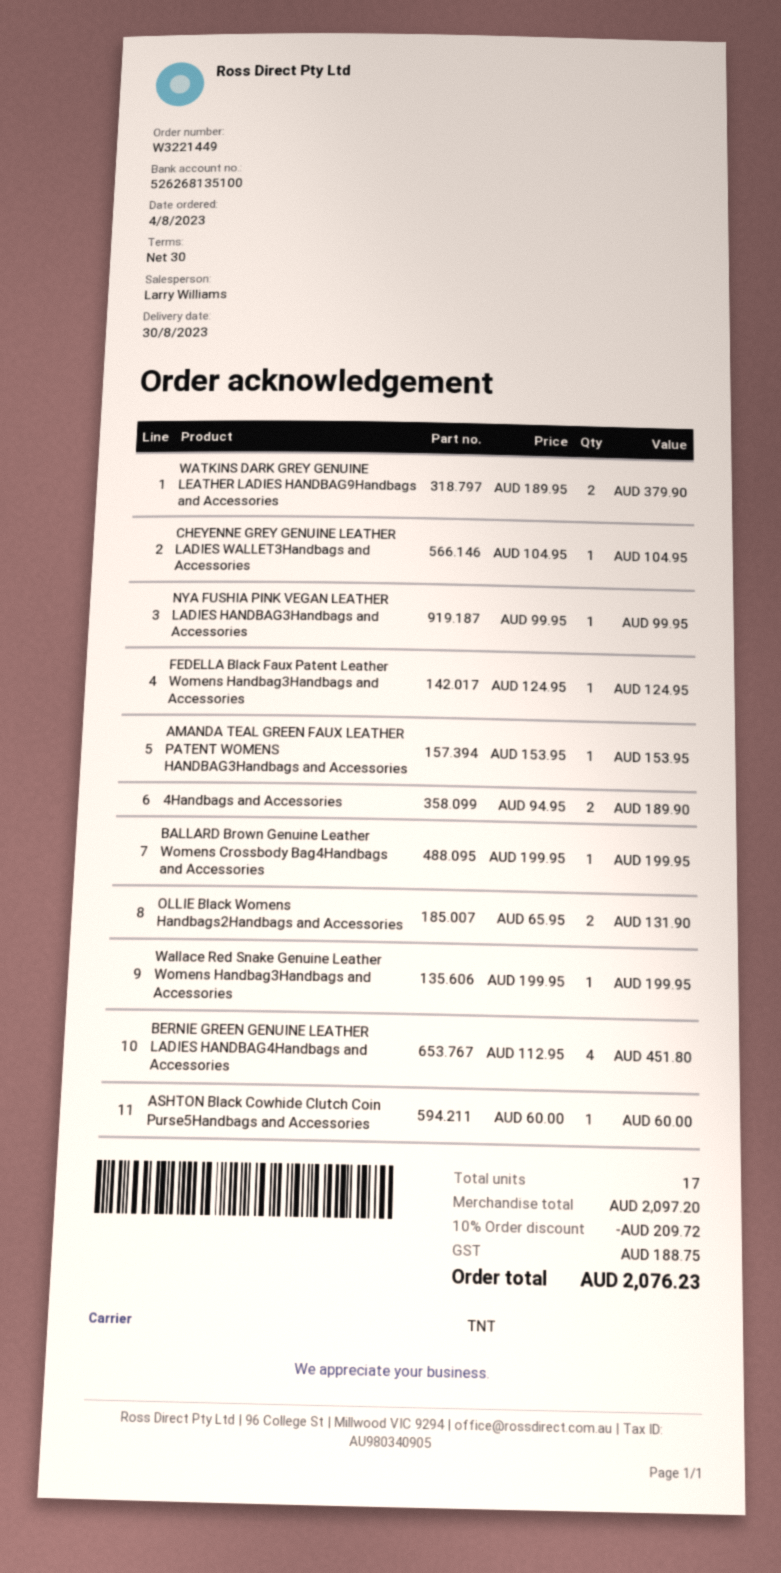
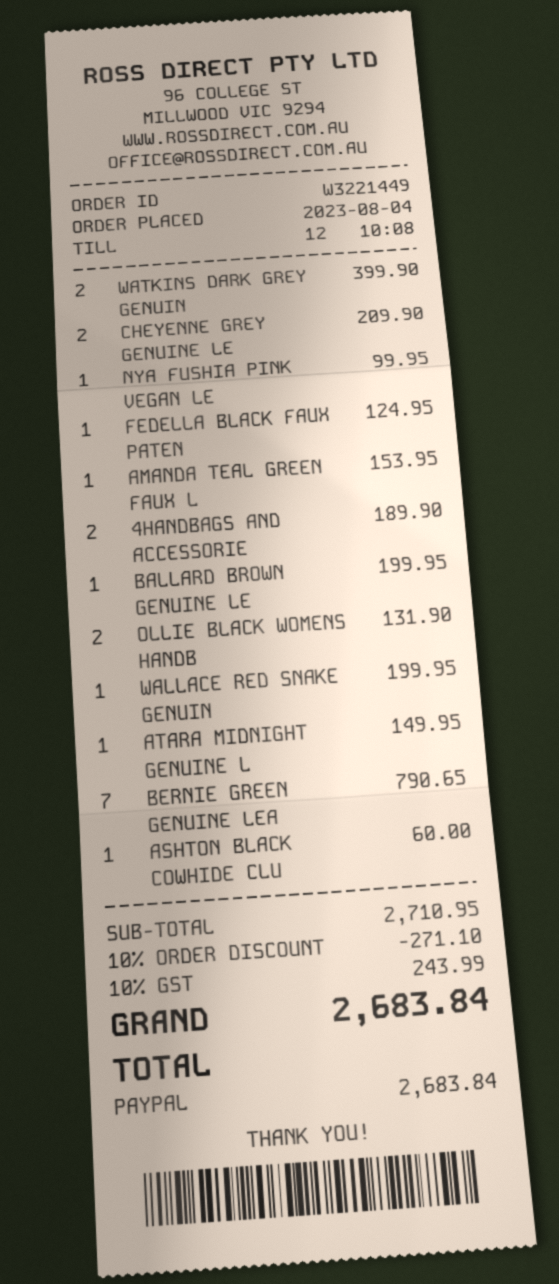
WATKINS DARK GREY GENUINE LEATHER LADIES HANDBAG9Handbags and Accessories: 2 for 379.90 -> 2 for 399.90
CHEYENNE GREY GENUINE LEATHER LADIES WALLET3Handbags and Accessories: 1 for 104.95 -> 2 for 209.90
BERNIE GREEN GENUINE LEATHER LADIES HANDBAG4Handbags and Accessories: 4 for 451.80 -> 7 for 790.65
ATARA MIDNIGHT GENUINE L: none -> 1 for 149.95
subtotal: 2097.20 -> 2710.95
discount: 10% = 209.72 -> 10% = 271.10
tax: 188.75 -> 243.99
total: 2076.23 -> 2683.84

